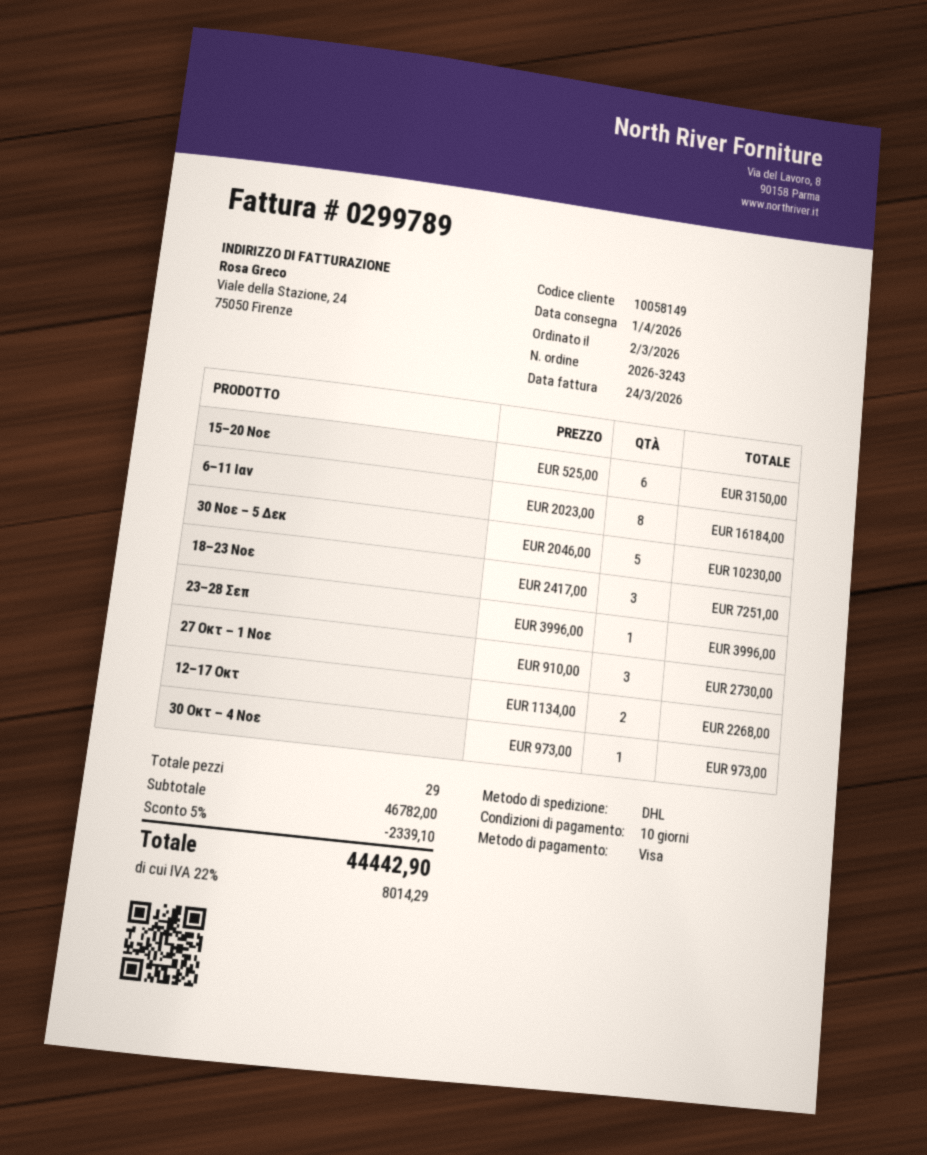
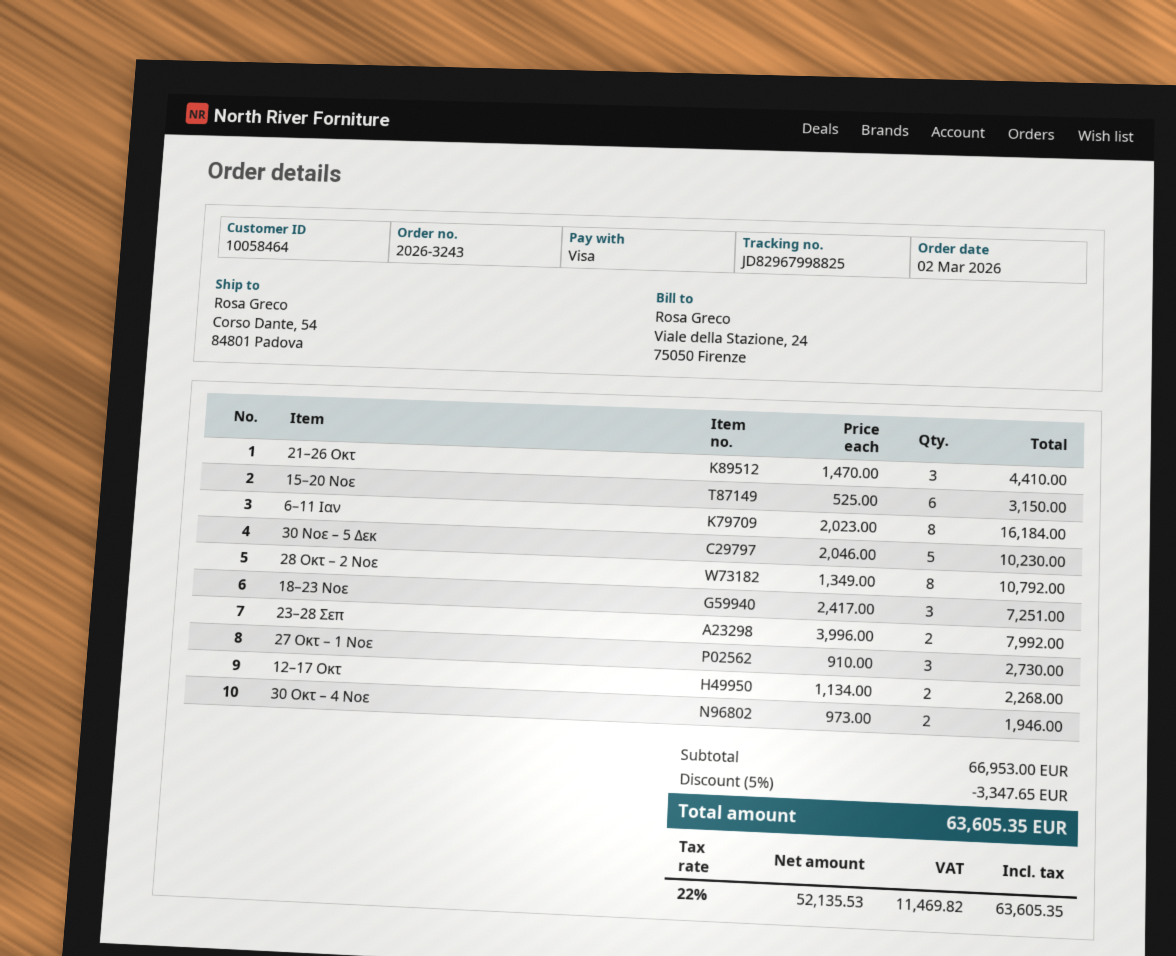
customer number: 10058149 -> 10058464
23–28 Σεπ: 1 x 3996.00 = 3996.00 -> 2 x 3996.00 = 7992.00
30 Οκτ – 4 Νοε: 1 x 973.00 = 973.00 -> 2 x 973.00 = 1946.00
21–26 Οκτ: none -> 3 x 1470.00 = 4410.00
28 Οκτ – 2 Νοε: none -> 8 x 1349.00 = 10792.00
subtotal: 46782.00 -> 66953.00
discount: 5% = 2339.10 -> 5% = 3347.65
tax: 22% = 8014.29 -> 22% = 11469.82
total: 44442.90 -> 63605.35

